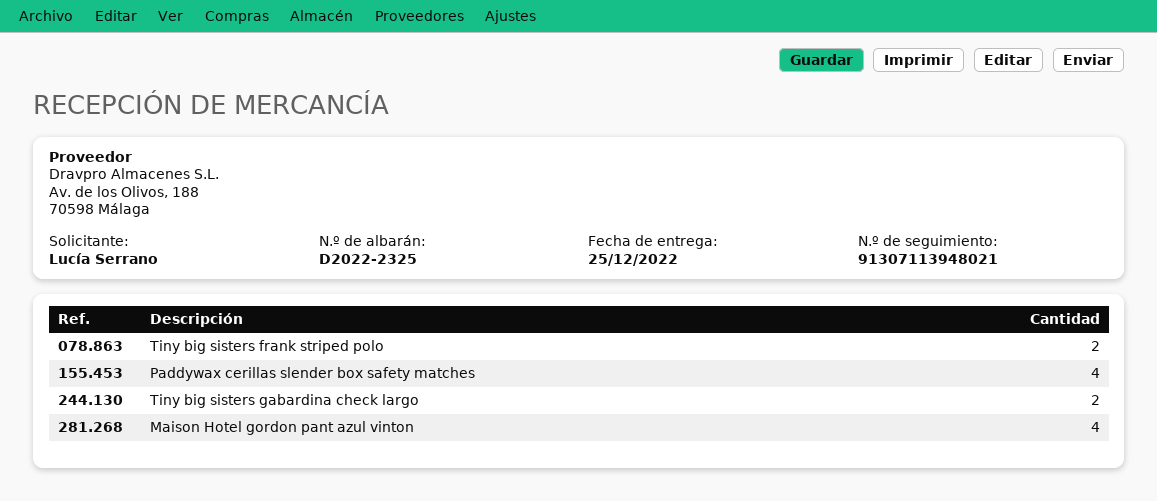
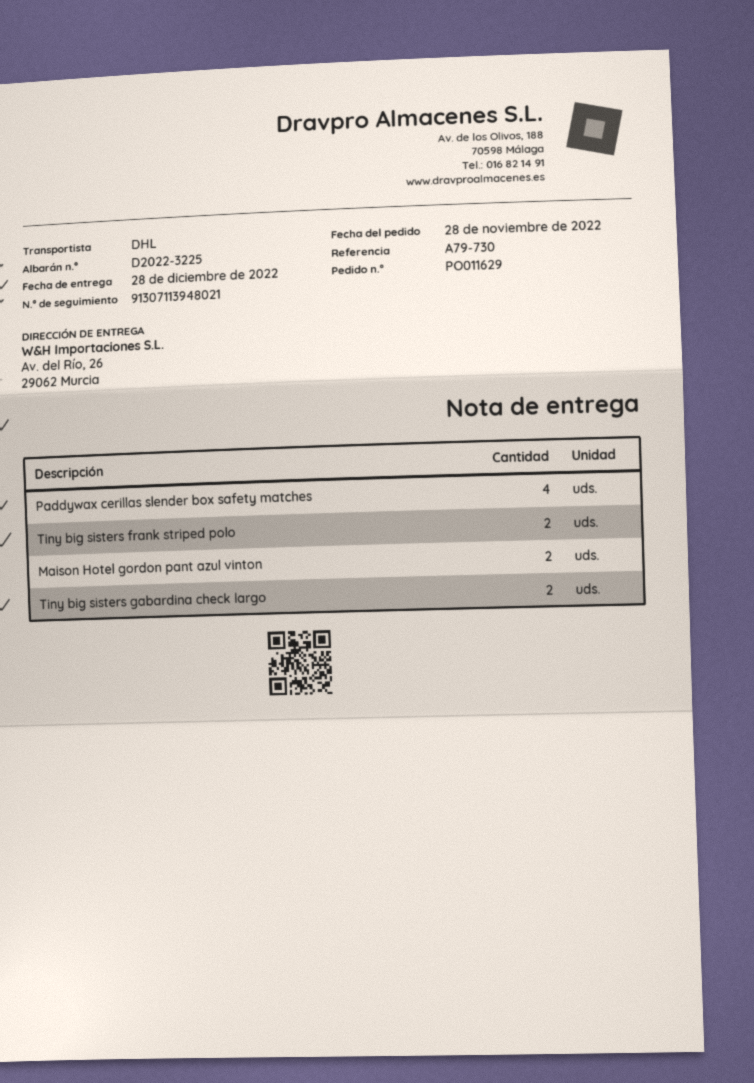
delivery note number: D2022-2325 -> D2022-3225
delivery date: 2022-12-25 -> 2022-12-28
Maison Hotel gordon pant azul vinton: 4 -> 2

